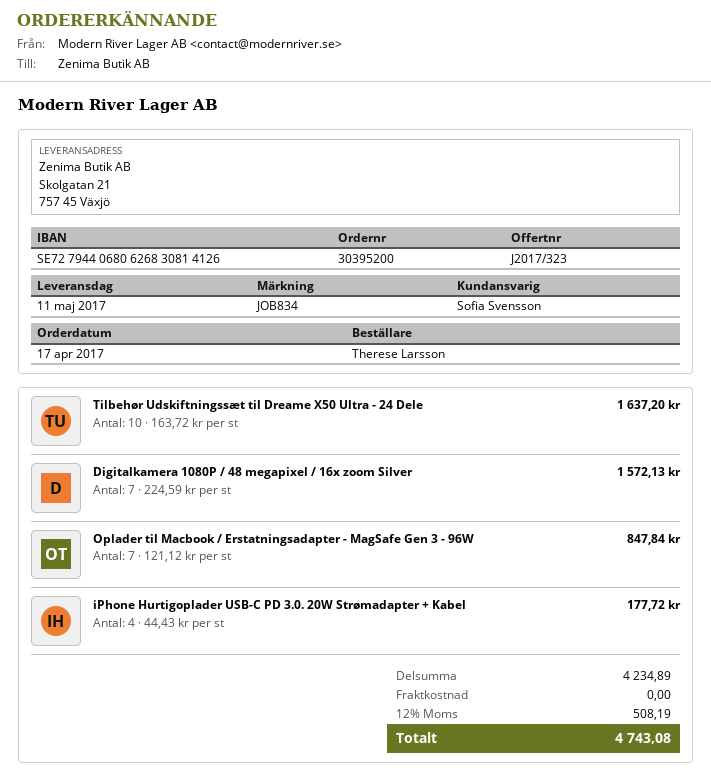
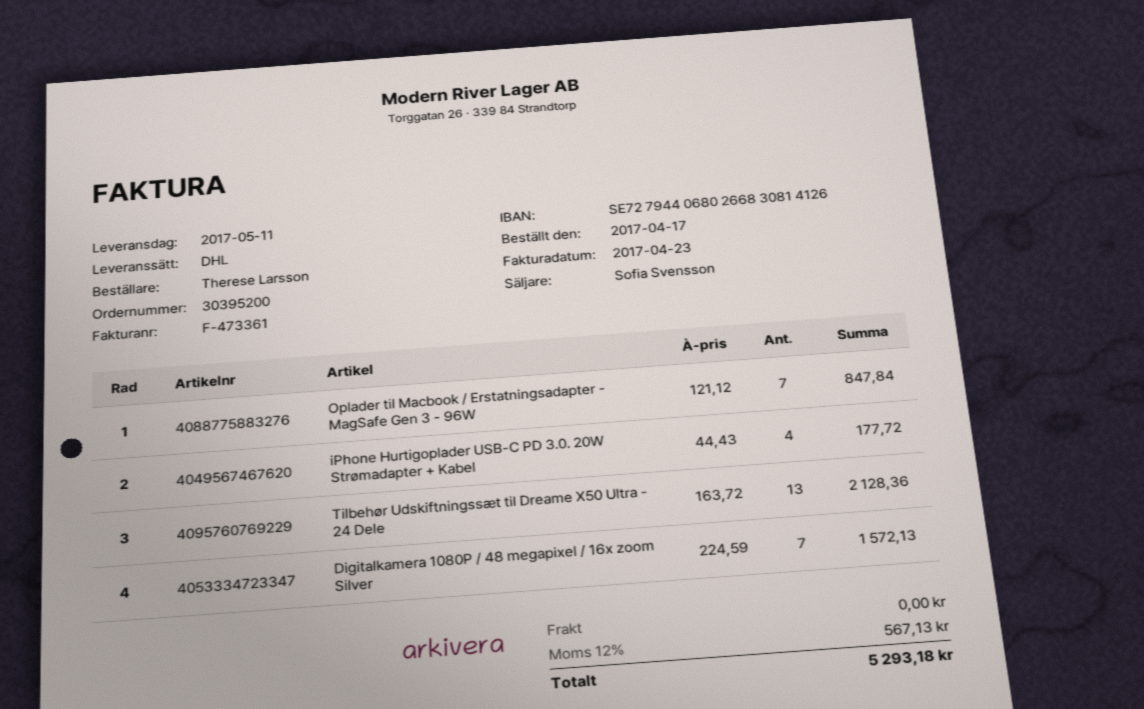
bank account: SE7279440680626830814126 -> SE7279440680266830814126
Tilbehør Udskiftningssæt til Dreame X50 Ultra - 24 Dele: 10 x 163.72 = 1637.20 -> 13 x 163.72 = 2128.36
tax: 12% = 508.19 -> 12% = 567.13
total: 4743.08 -> 5293.18

